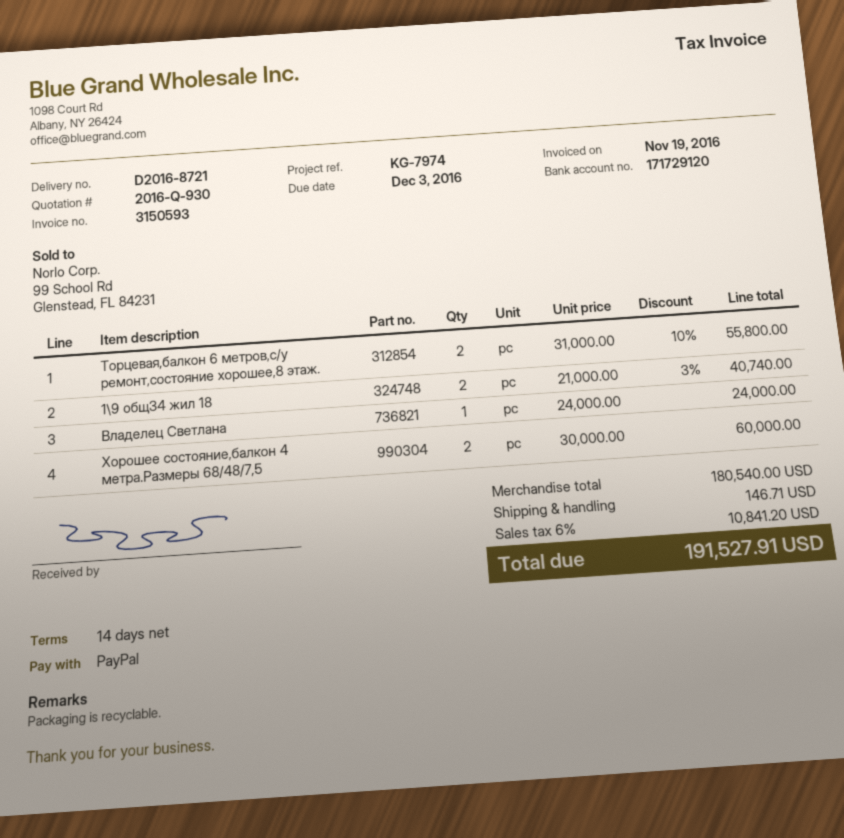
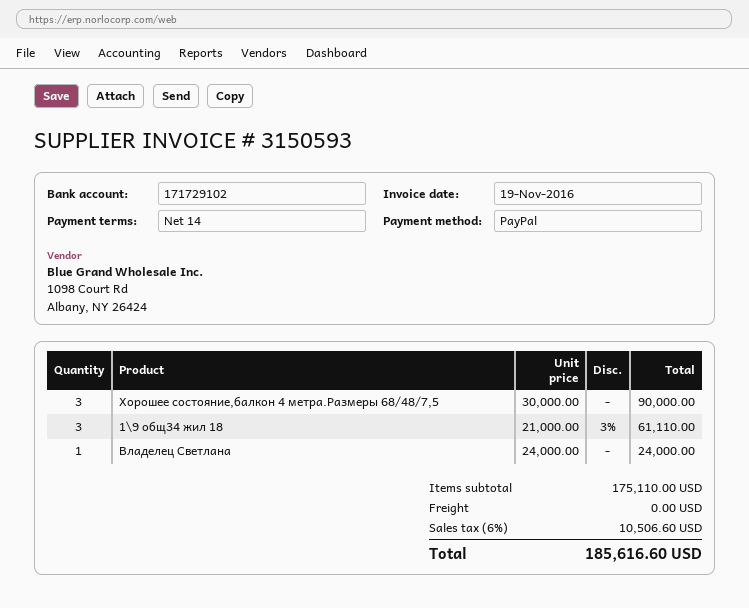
bank account: 171729120 -> 171729102
Торцевая,балкон 6 метров,с/у ремонт,состояние хорошее,8 этаж.: 2 x 31000.00 - 10% = 55800.00 -> none
1\9 общ34 жил 18: 2 x 21000.00 - 3% = 40740.00 -> 3 x 21000.00 - 3% = 61110.00
Хорошее состояние,балкон 4 метра.Размеры 68/48/7,5: 2 x 30000.00 = 60000.00 -> 3 x 30000.00 = 90000.00
subtotal: 180540.00 -> 175110.00
shipping: 146.71 -> 0.00
tax: 6% = 10841.20 -> 6% = 10506.60
total: 191527.91 -> 185616.60

